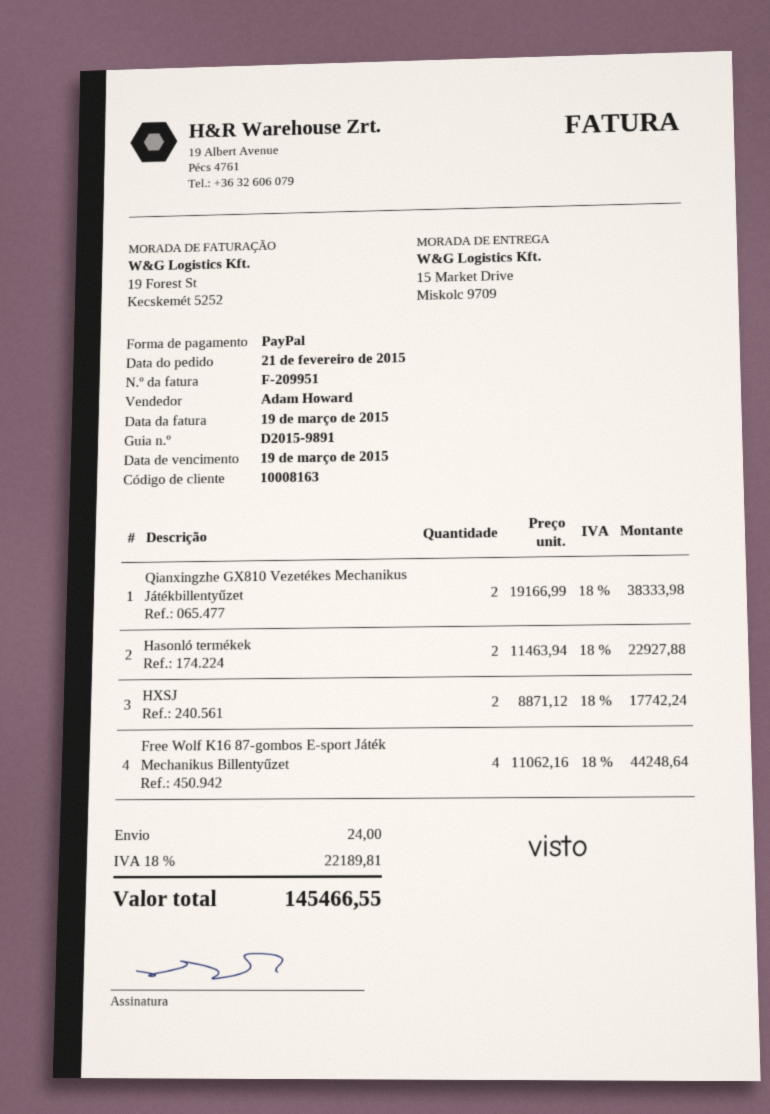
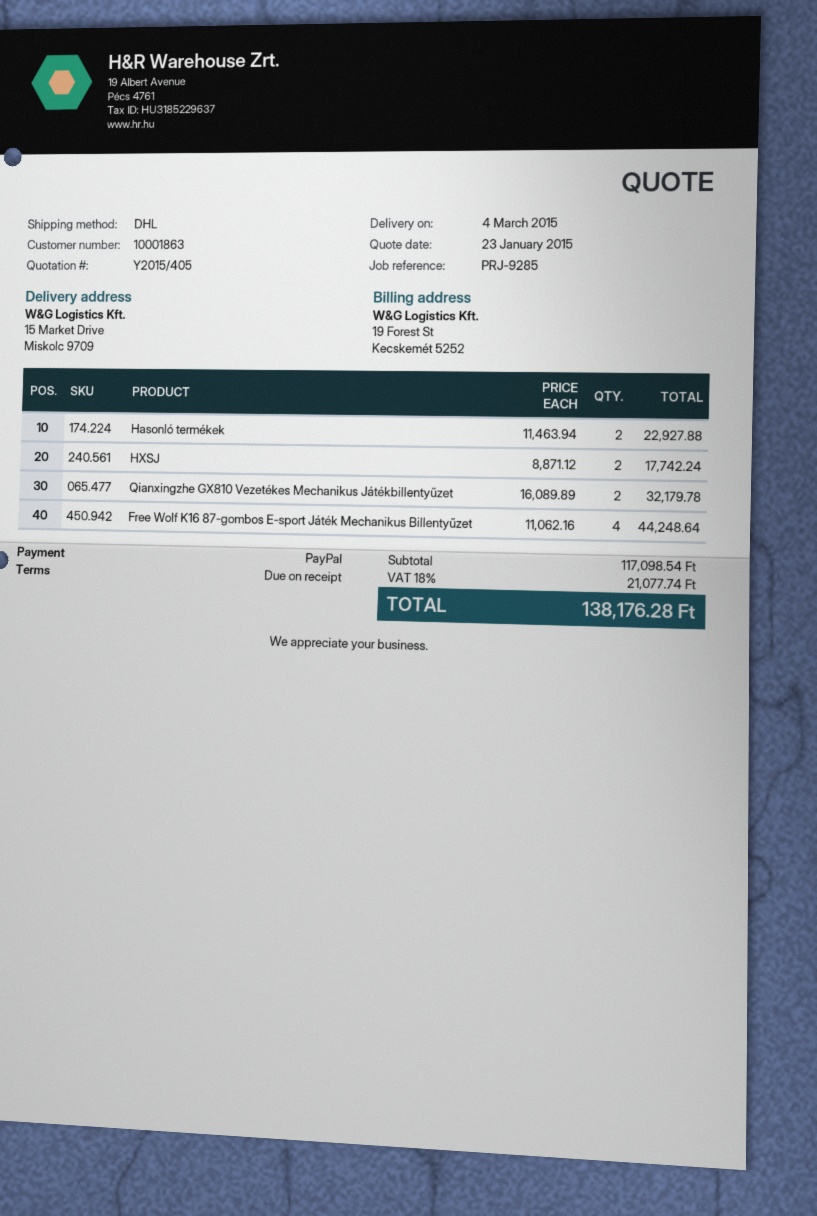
customer number: 10008163 -> 10001863
Qianxingzhe GX810 Vezetékes Mechanikus Játékbillentyűzet: 2 x 19166.99 = 38333.98 -> 2 x 16089.89 = 32179.78
shipping: 24.00 -> none
tax: 18% = 22189.81 -> 18% = 21077.74
total: 145466.55 -> 138176.28

